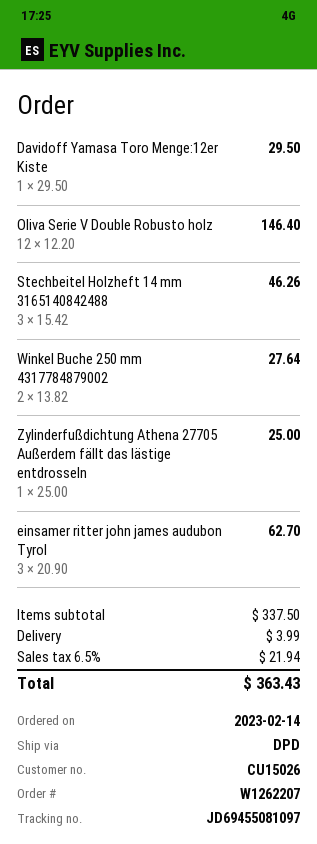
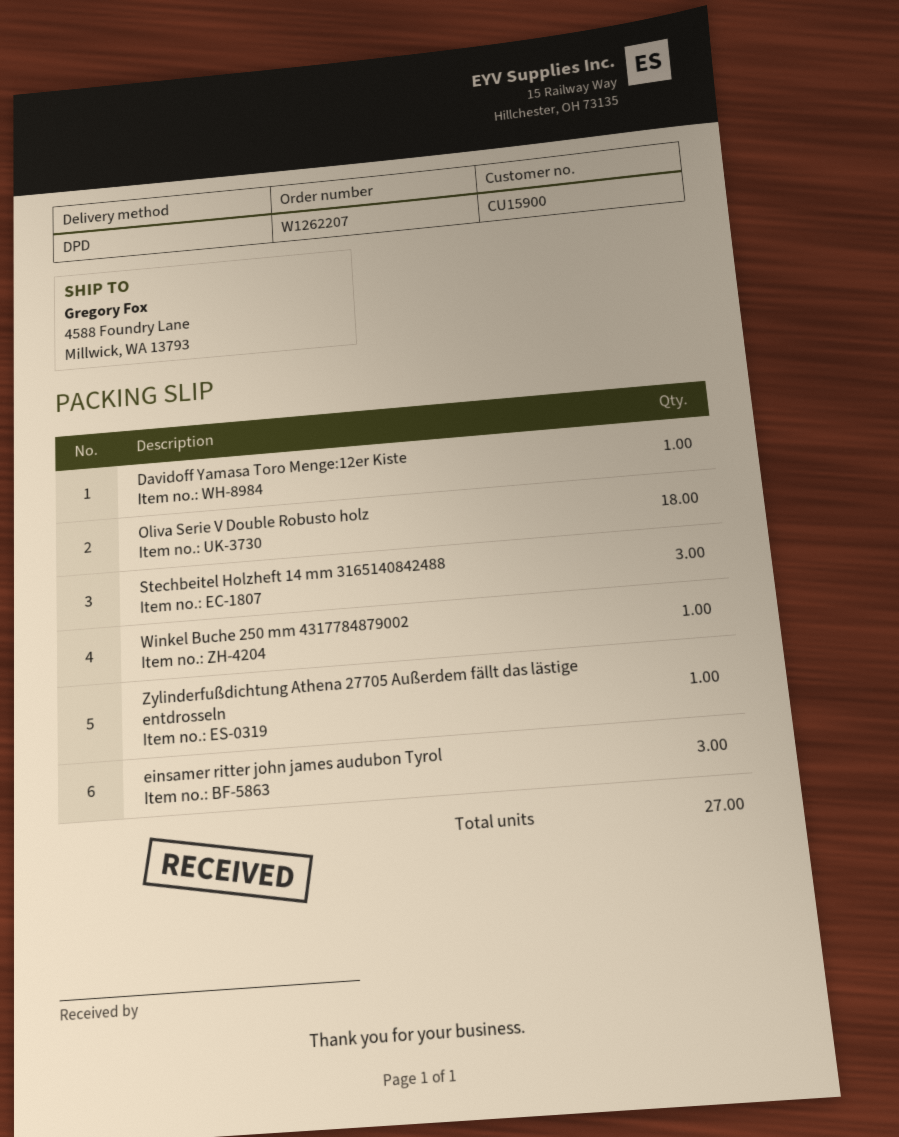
customer number: CU15026 -> CU15900
Oliva Serie V Double Robusto holz: 12 -> 18
Winkel Buche 250 mm 4317784879002: 2 -> 1

